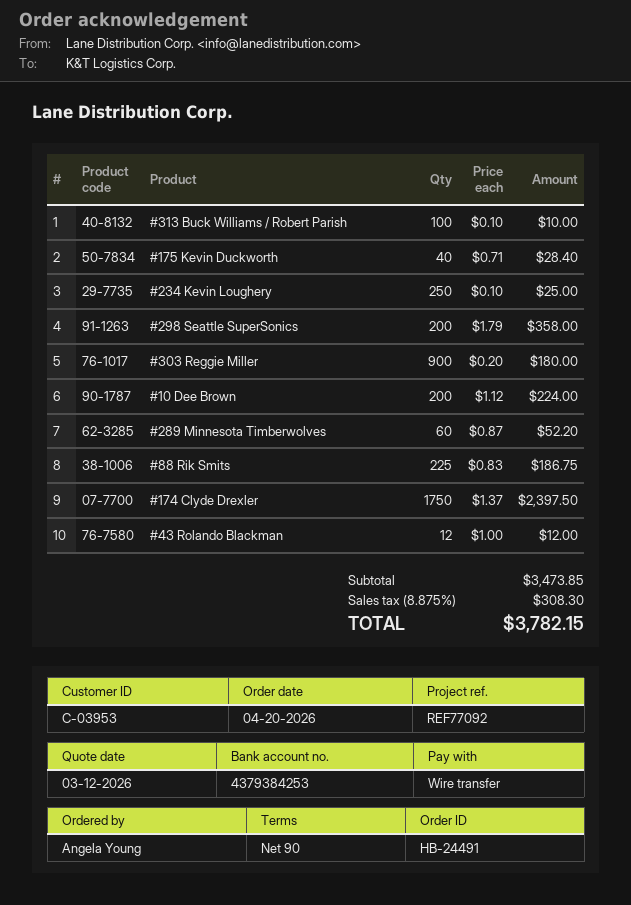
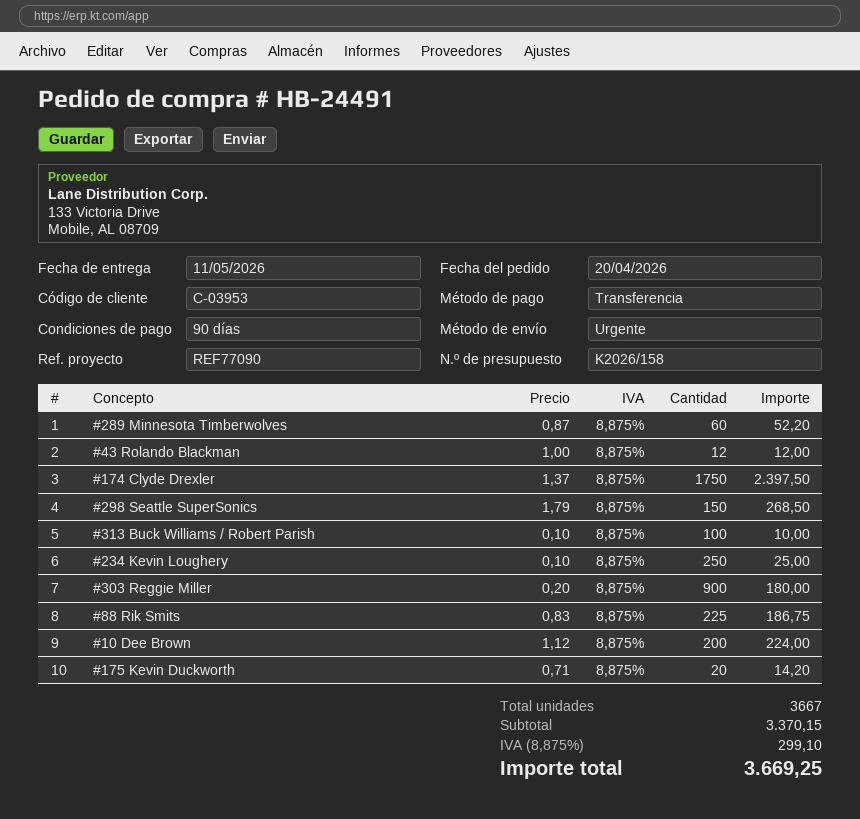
reference: REF77092 -> REF77090
#175 Kevin Duckworth: 40 x 0.71 = 28.40 -> 20 x 0.71 = 14.20
#298 Seattle SuperSonics: 200 x 1.79 = 358.00 -> 150 x 1.79 = 268.50
subtotal: 3473.85 -> 3370.15
tax: 8.875% = 308.30 -> 8.875% = 299.10
total: 3782.15 -> 3669.25

